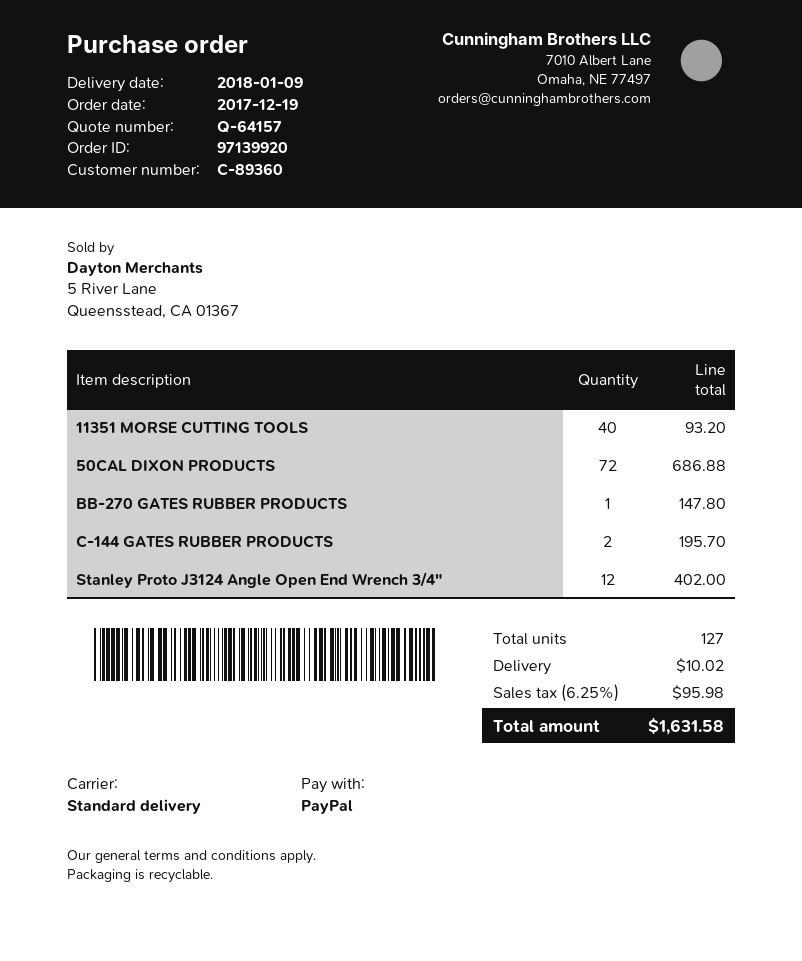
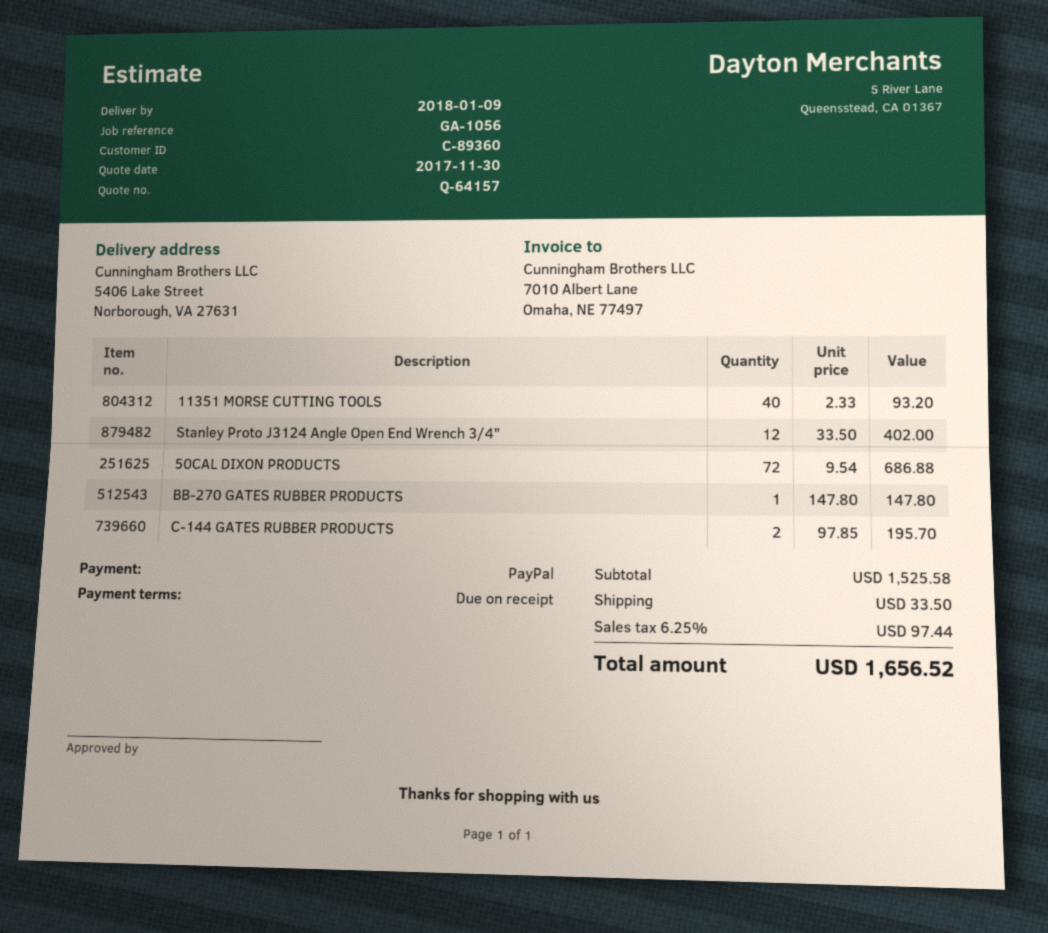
shipping: 10.02 -> 33.50
tax: 6.25% = 95.98 -> 6.25% = 97.44
total: 1631.58 -> 1656.52

